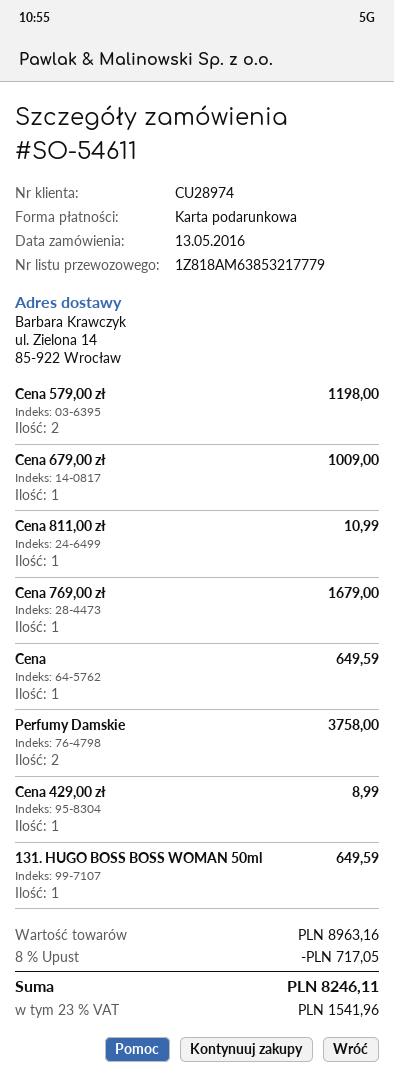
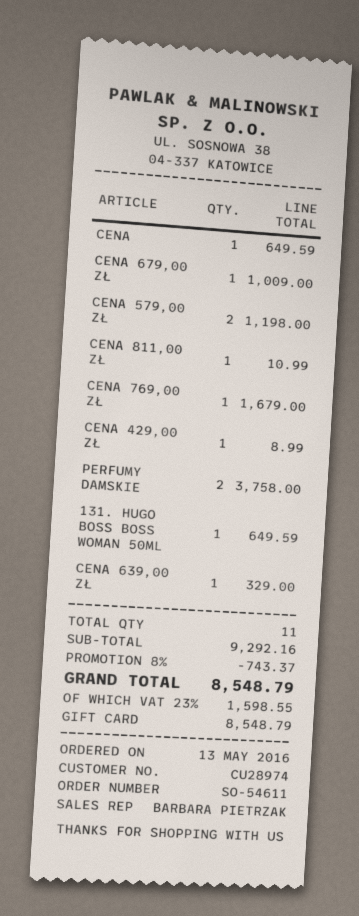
CENA 639,00 ZŁ: none -> 1 for 329.00
subtotal: 8963.16 -> 9292.16
discount: 8% = 717.05 -> 8% = 743.37
tax: 23% = 1541.96 -> 23% = 1598.55
total: 8246.11 -> 8548.79

